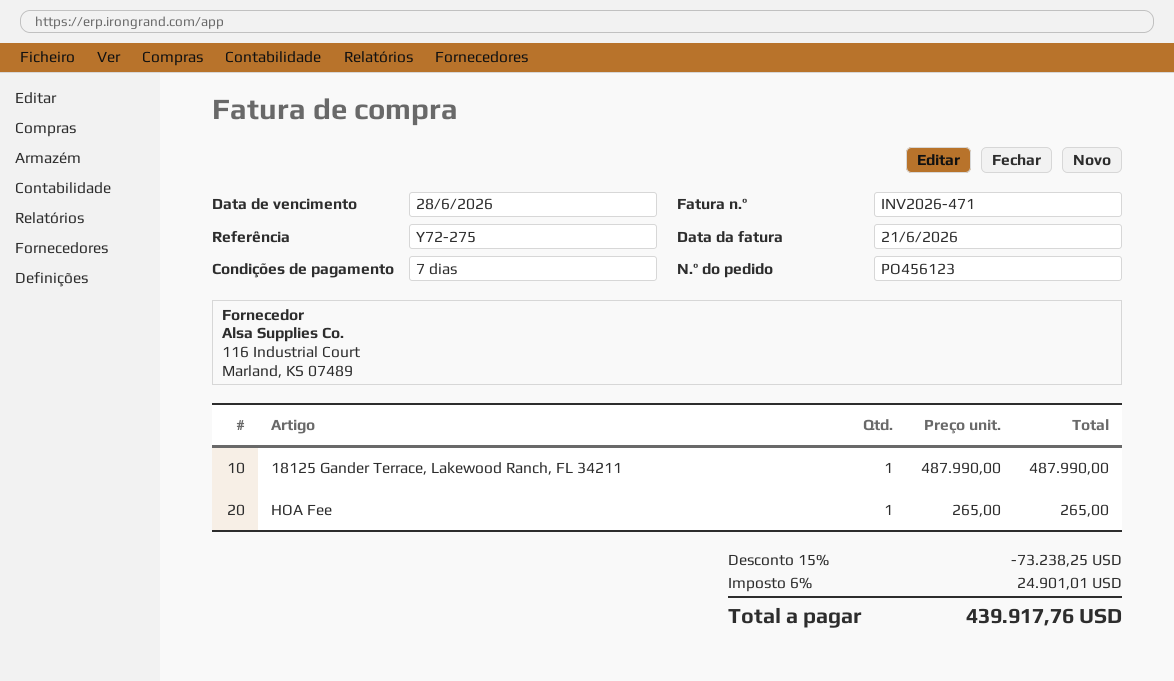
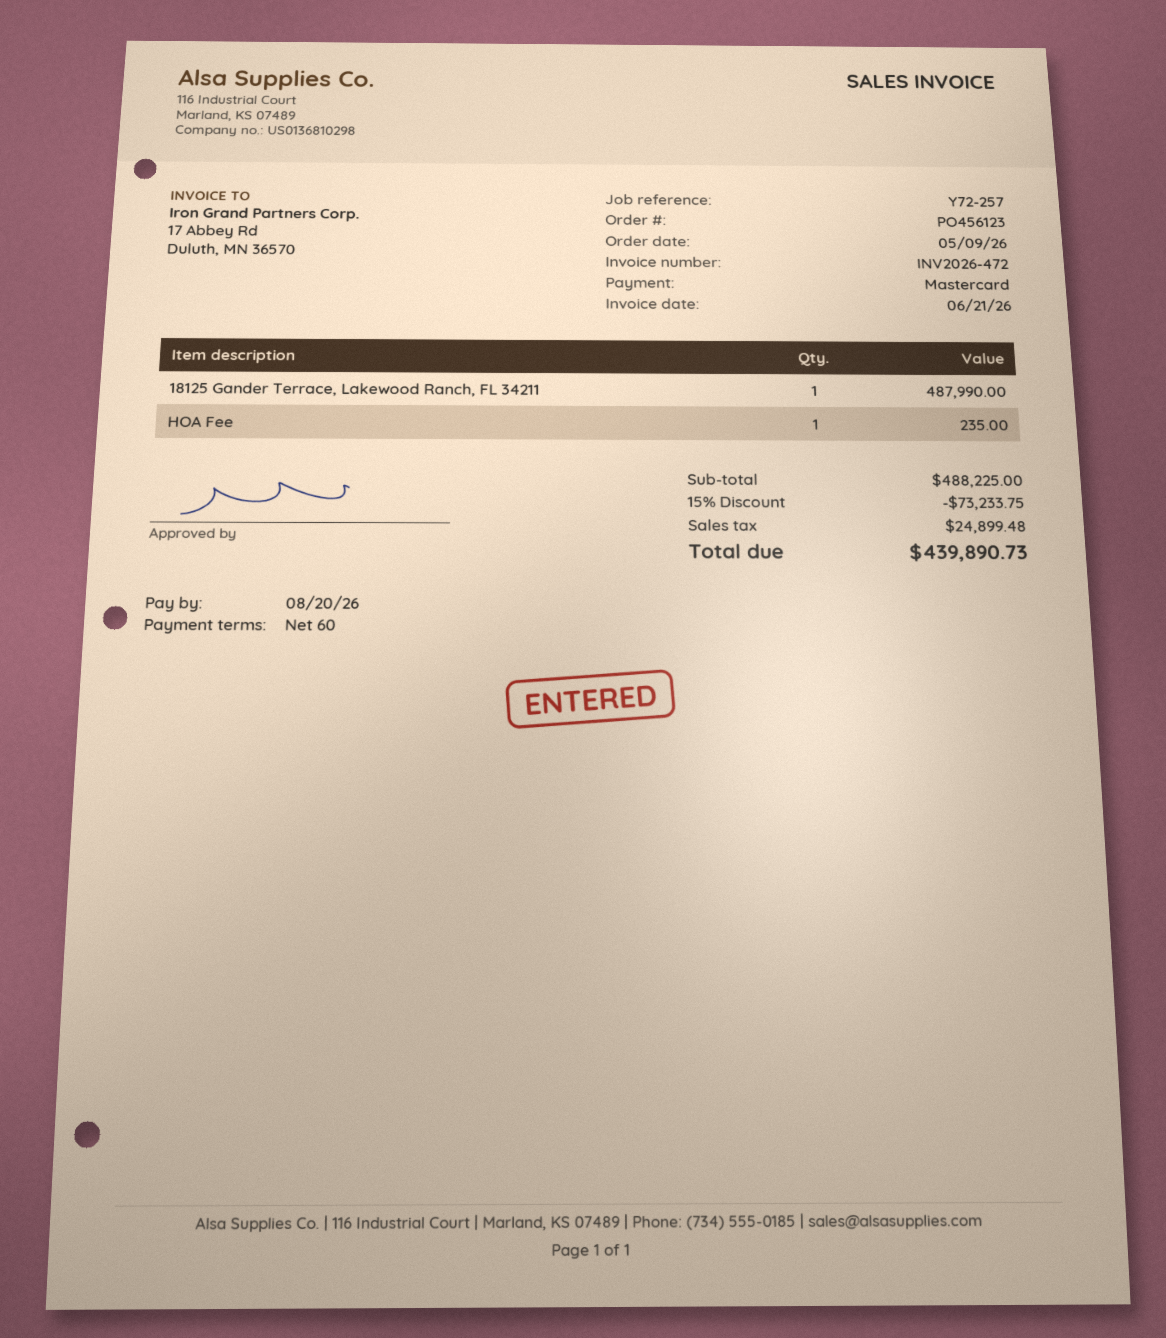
invoice number: INV2026-471 -> INV2026-472
payment terms: 7 days -> 60 days
due date: 2026-06-28 -> 2026-08-20
reference: Y72-275 -> Y72-257
HOA Fee: 1 for 265.00 -> 1 for 235.00
discount: 15% = 73238.25 -> 15% = 73233.75
tax: 24901.01 -> 24899.48
total: 439917.76 -> 439890.73

